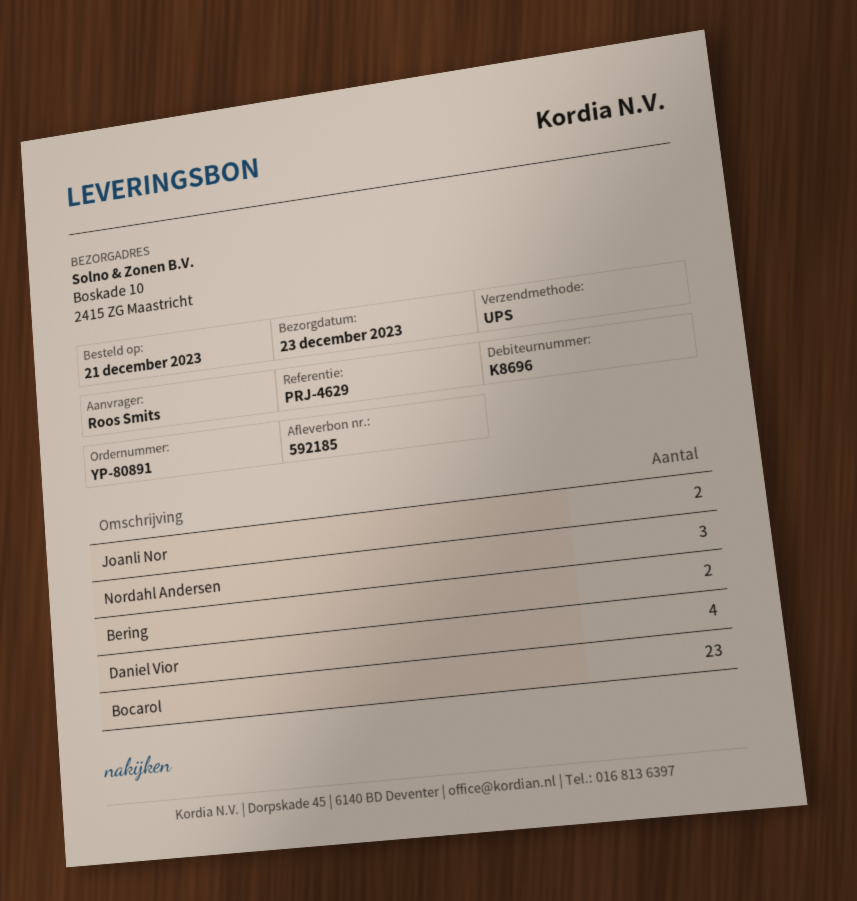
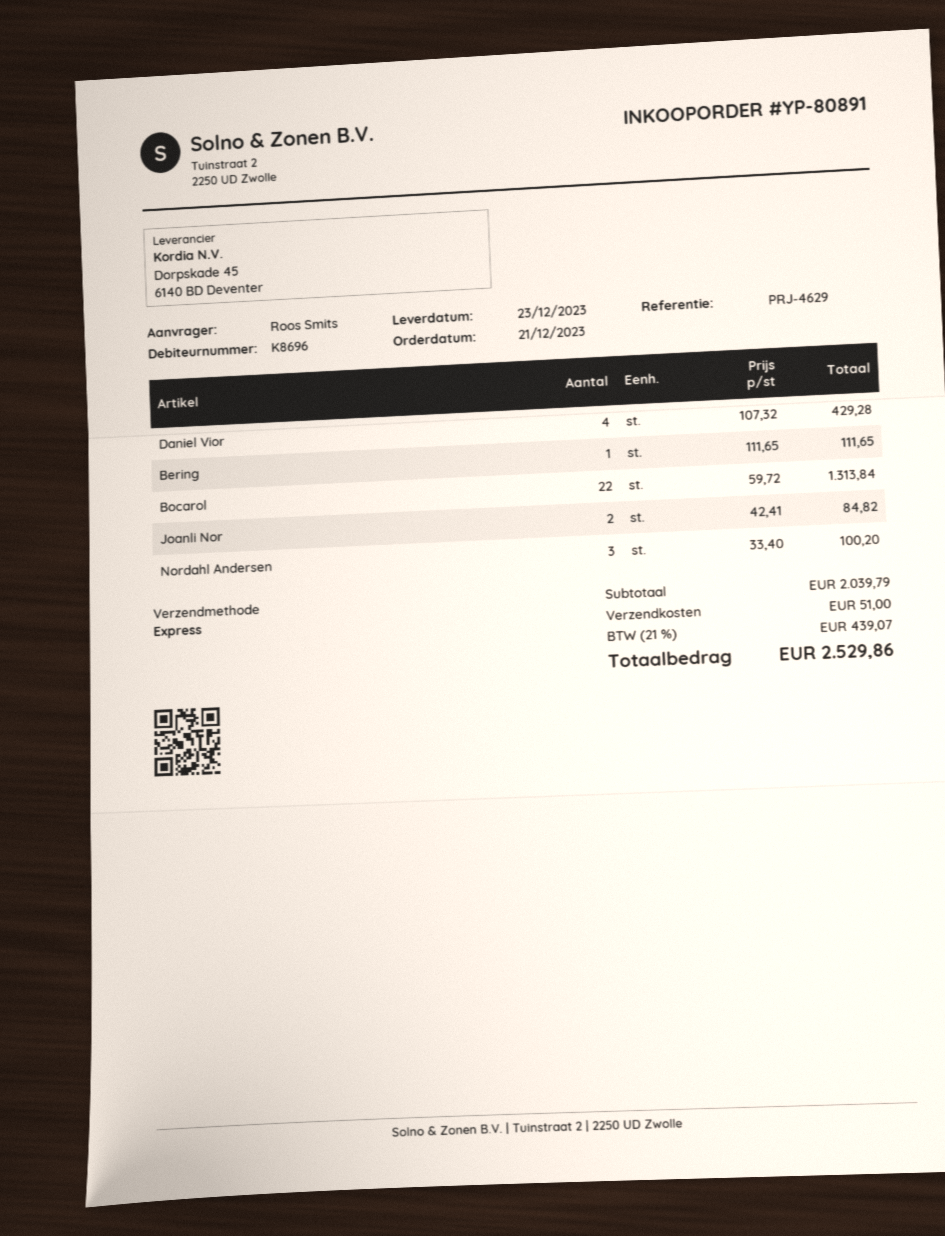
shipping method: UPS -> express
Bering: 2 -> 1
Bocarol: 23 -> 22

